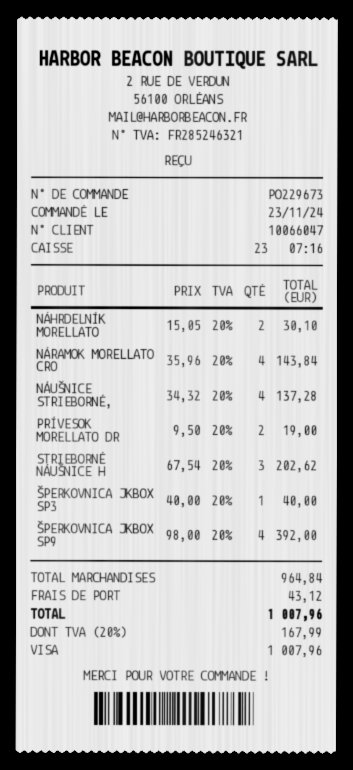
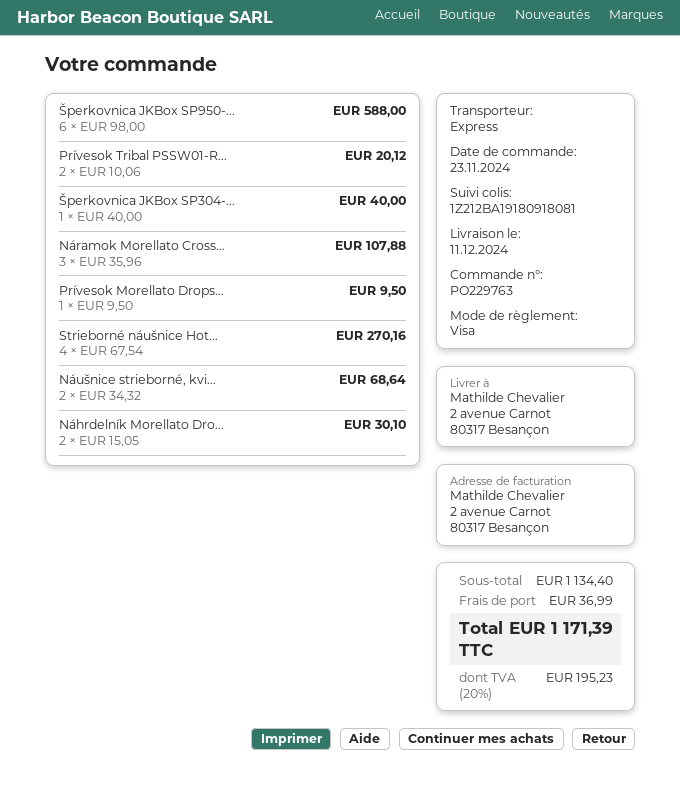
order number: PO229673 -> PO229763
NÁRAMOK MORELLATO CRO: 4 x 35.96 = 143.84 -> 3 x 35.96 = 107.88
NÁUŠNICE STRIEBORNÉ,: 4 x 34.32 = 137.28 -> 2 x 34.32 = 68.64
PRÍVESOK MORELLATO DR: 2 x 9.50 = 19.00 -> 1 x 9.50 = 9.50
STRIEBORNÉ NÁUŠNICE H: 3 x 67.54 = 202.62 -> 4 x 67.54 = 270.16
ŠPERKOVNICA JKBOX SP9: 4 x 98.00 = 392.00 -> 6 x 98.00 = 588.00
Prívesok Tribal PSSW01-R...: none -> 2 x 10.06 = 20.12
subtotal: 964.84 -> 1134.40
shipping: 43.12 -> 36.99
tax: 20% = 167.99 -> 20% = 195.23
total: 1007.96 -> 1171.39

